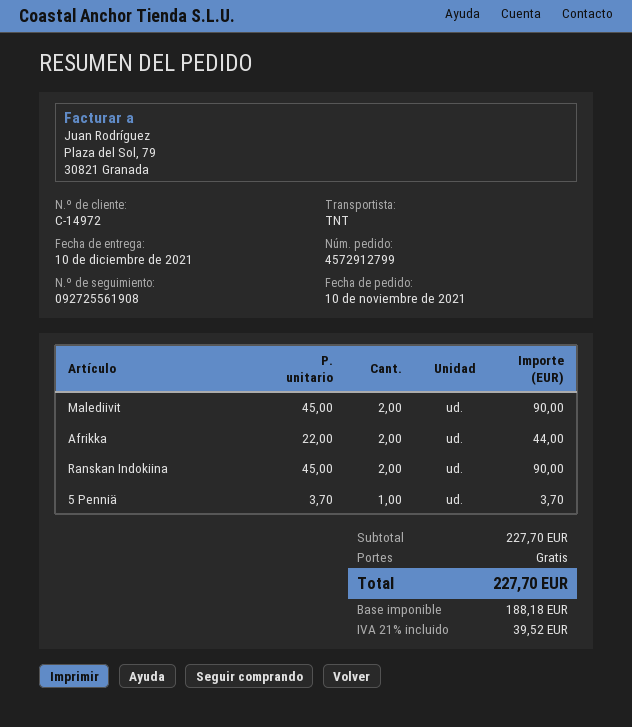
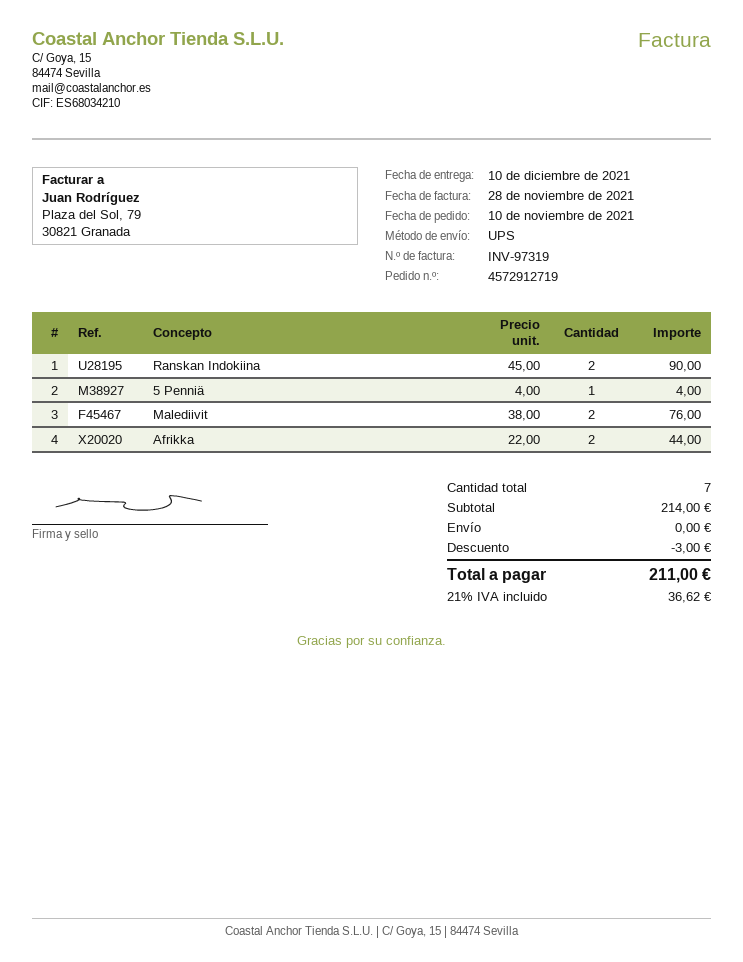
order number: 4572912799 -> 4572912719
shipping method: TNT -> UPS
Malediivit: 2 x 45.00 = 90.00 -> 2 x 38.00 = 76.00
5 Penniä: 1 x 3.70 = 3.70 -> 1 x 4.00 = 4.00
subtotal: 227.70 -> 214.00
discount: none -> 3.00
tax: 21% = 39.52 -> 21% = 36.62
total: 227.70 -> 211.00

